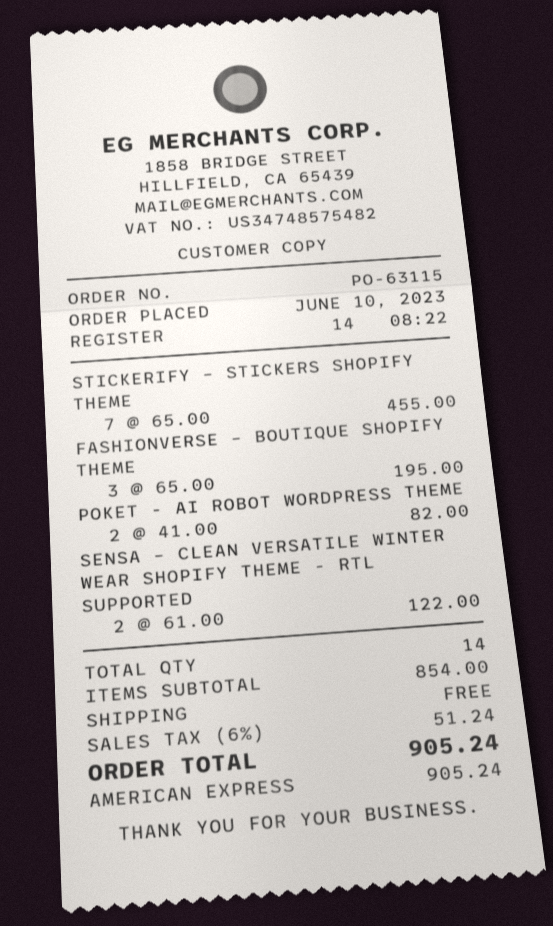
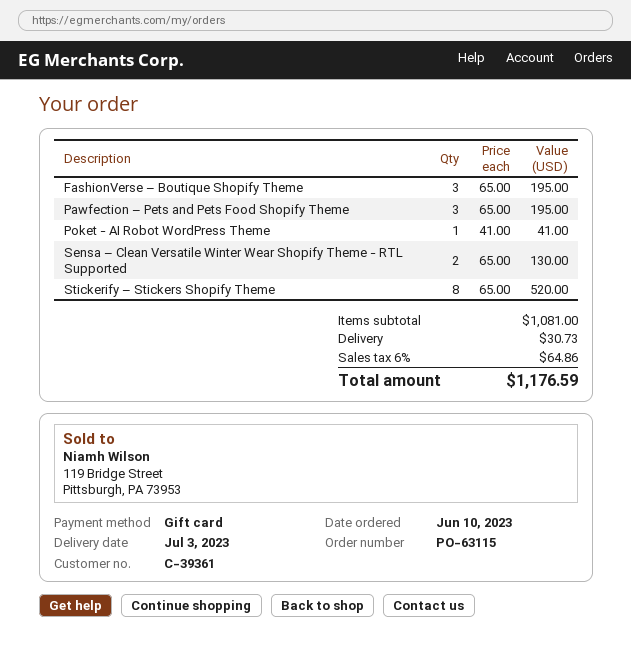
payment method: American Express -> gift card
STICKERIFY – STICKERS SHOPIFY THEME: 7 x 65.00 = 455.00 -> 8 x 65.00 = 520.00
POKET - AI ROBOT WORDPRESS THEME: 2 x 41.00 = 82.00 -> 1 x 41.00 = 41.00
SENSA – CLEAN VERSATILE WINTER WEAR SHOPIFY THEME - RTL SUPPORTED: 2 x 61.00 = 122.00 -> 2 x 65.00 = 130.00
Pawfection – Pets and Pets Food Shopify Theme: none -> 3 x 65.00 = 195.00
subtotal: 854.00 -> 1081.00
shipping: 0.00 -> 30.73
tax: 6% = 51.24 -> 6% = 64.86
total: 905.24 -> 1176.59

